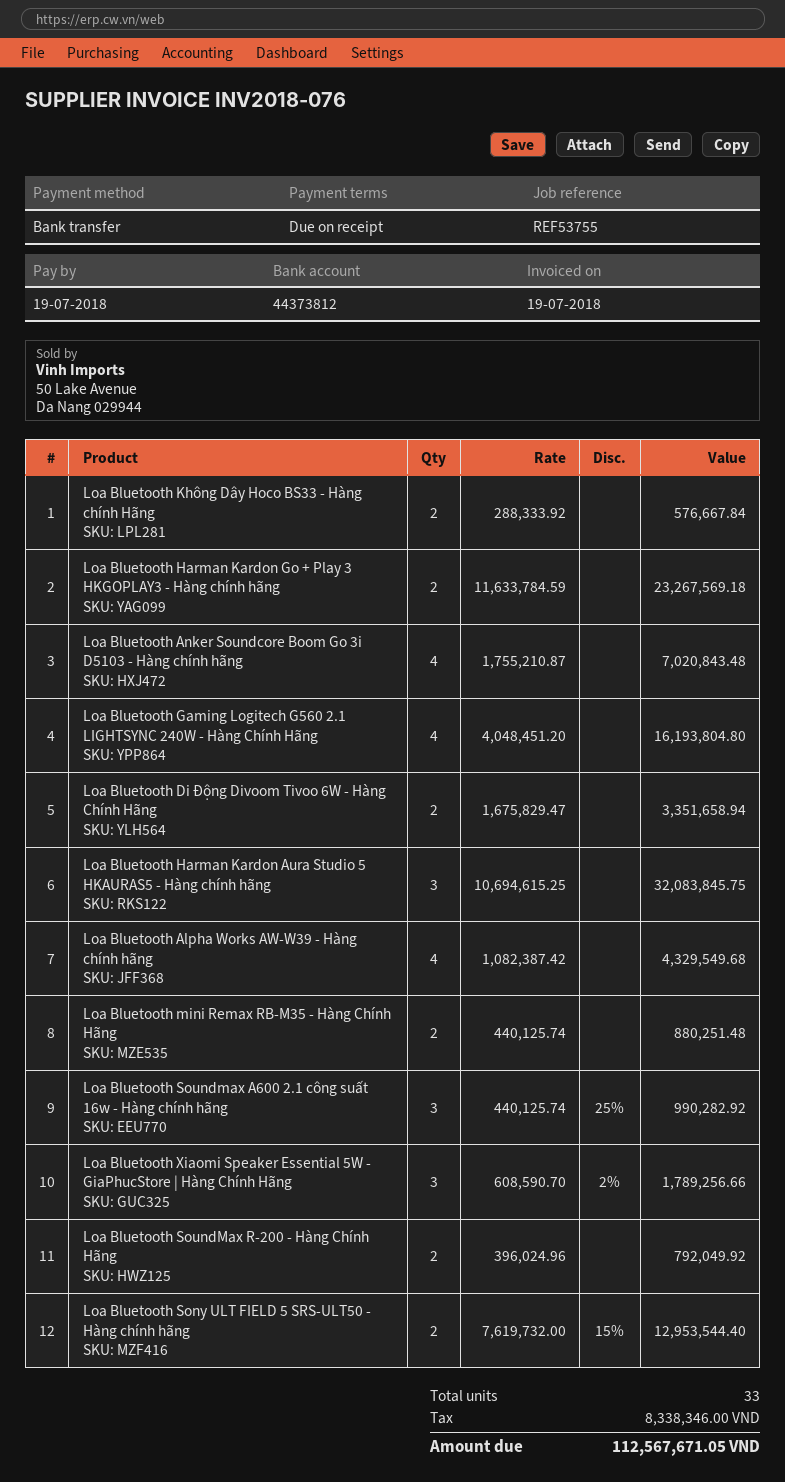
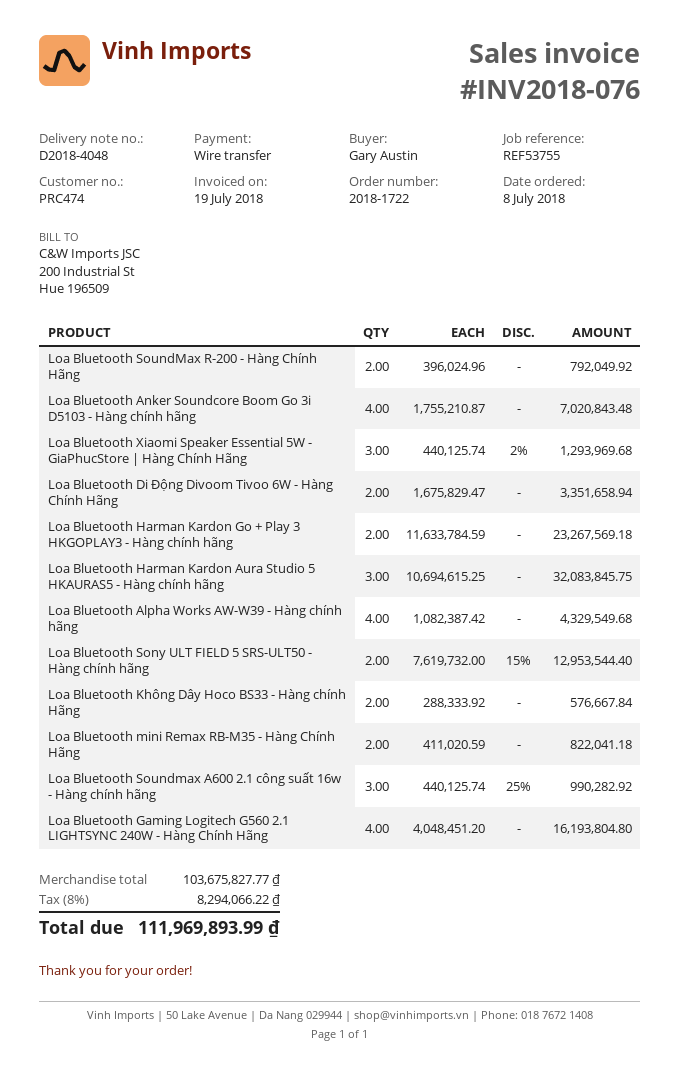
Loa Bluetooth mini Remax RB-M35 - Hàng Chính Hãng: 2 x 440125.74 = 880251.48 -> 2 x 411020.59 = 822041.18
Loa Bluetooth Xiaomi Speaker Essential 5W - GiaPhucStore | Hàng Chính Hãng: 3 x 608590.70 - 2% = 1789256.66 -> 3 x 440125.74 - 2% = 1293969.68
tax: 8338346.00 -> 8294066.22
total: 112567671.05 -> 111969893.99

